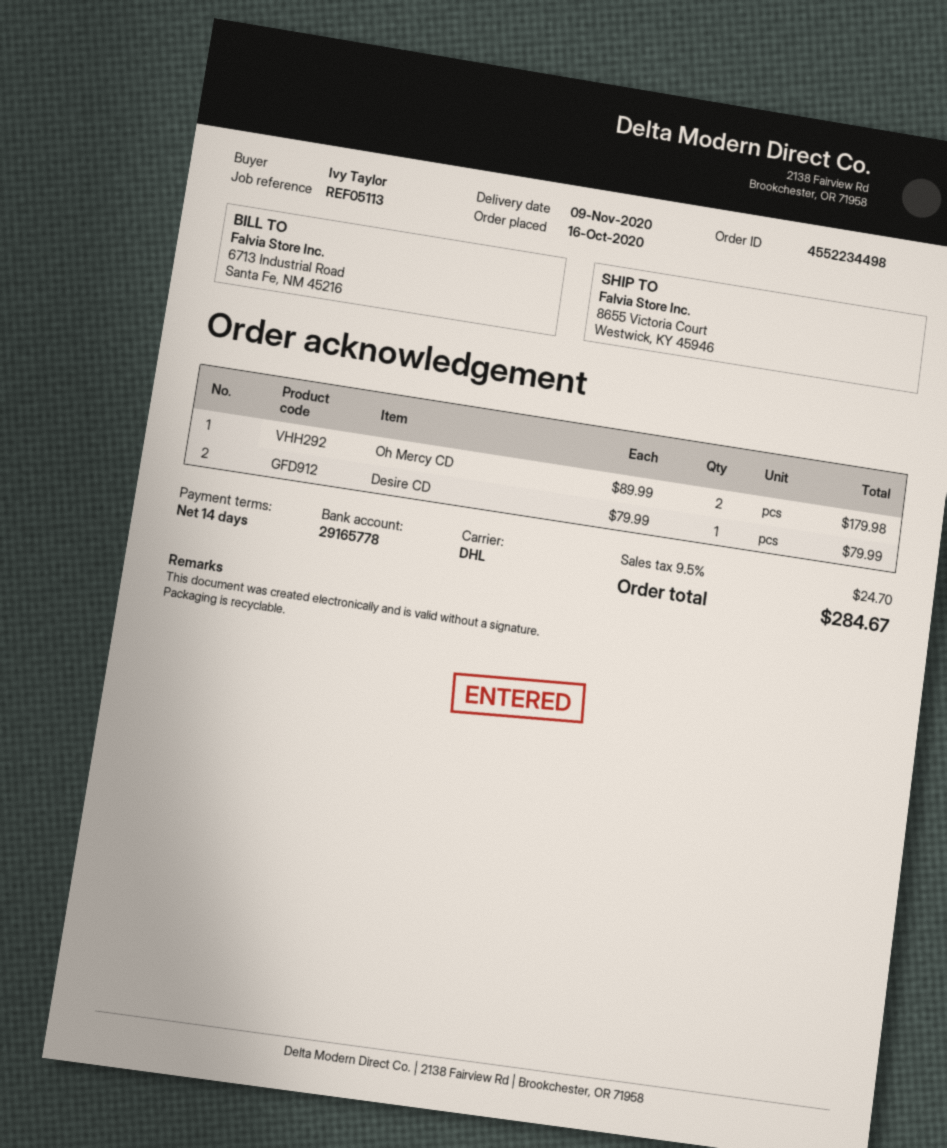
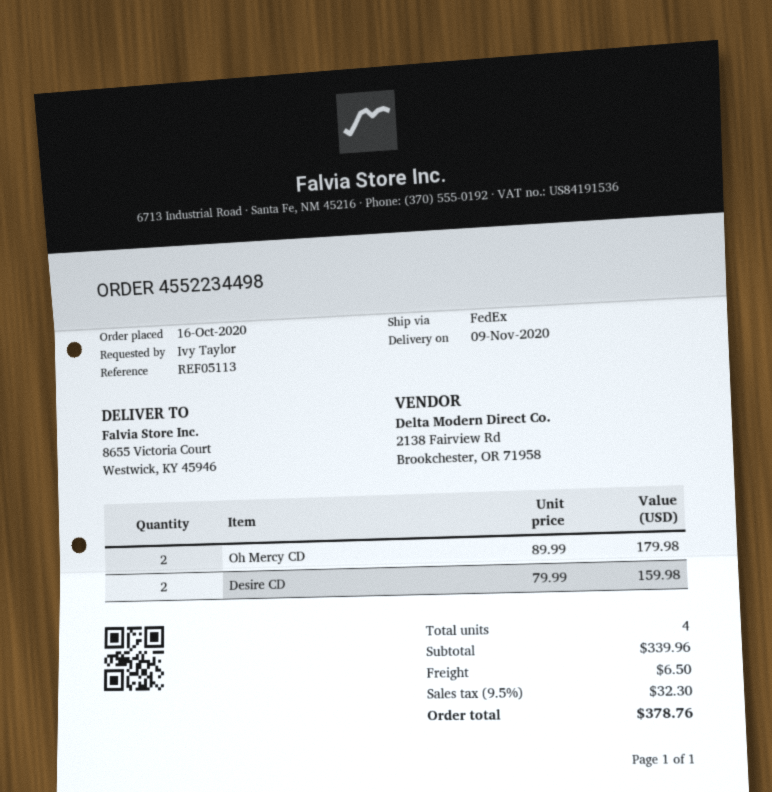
shipping method: DHL -> FedEx
Desire CD: 1 x 79.99 = 79.99 -> 2 x 79.99 = 159.98
shipping: none -> 6.50
tax: 9.5% = 24.70 -> 9.5% = 32.30
total: 284.67 -> 378.76

